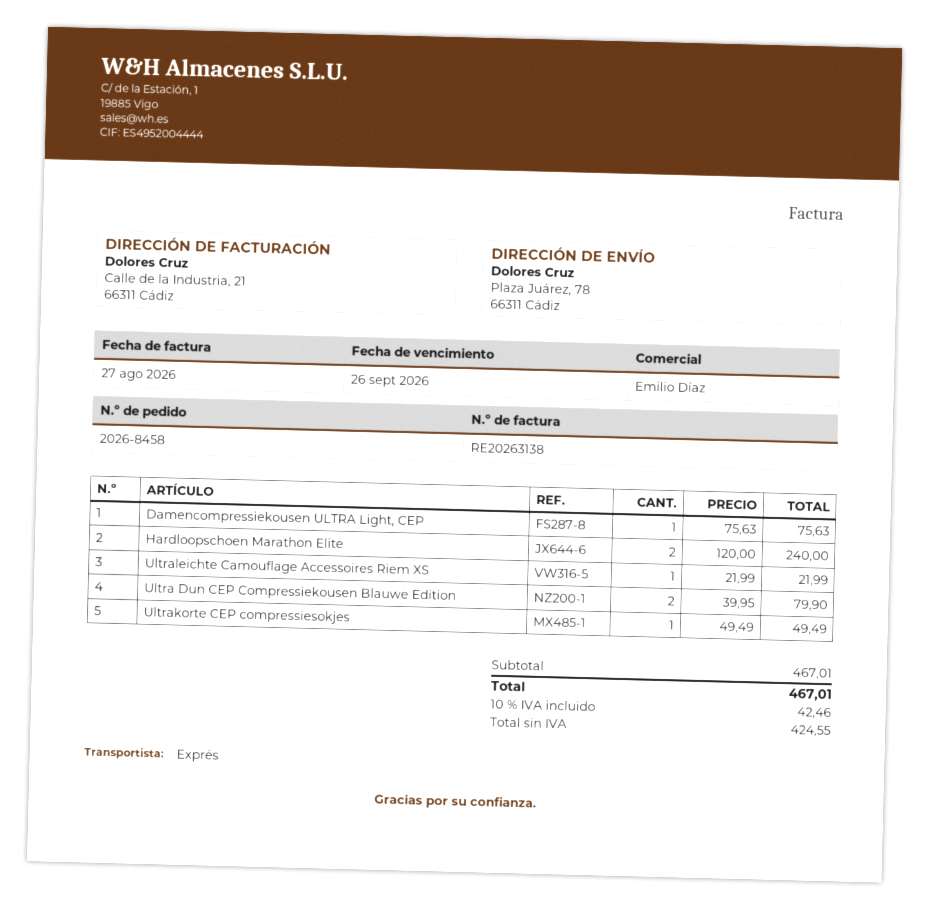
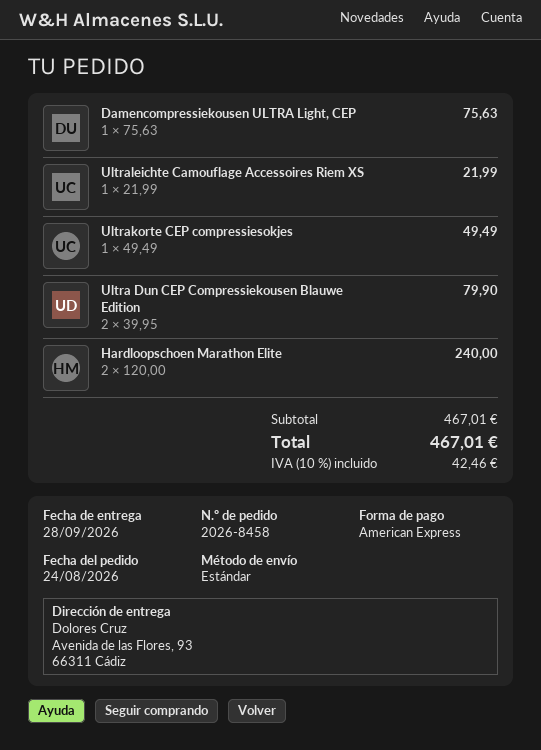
shipping method: express -> standard
ship to: Plaza Juárez, 78, 66311 Cádiz -> Avenida de las Flores, 93, 66311 Cádiz

